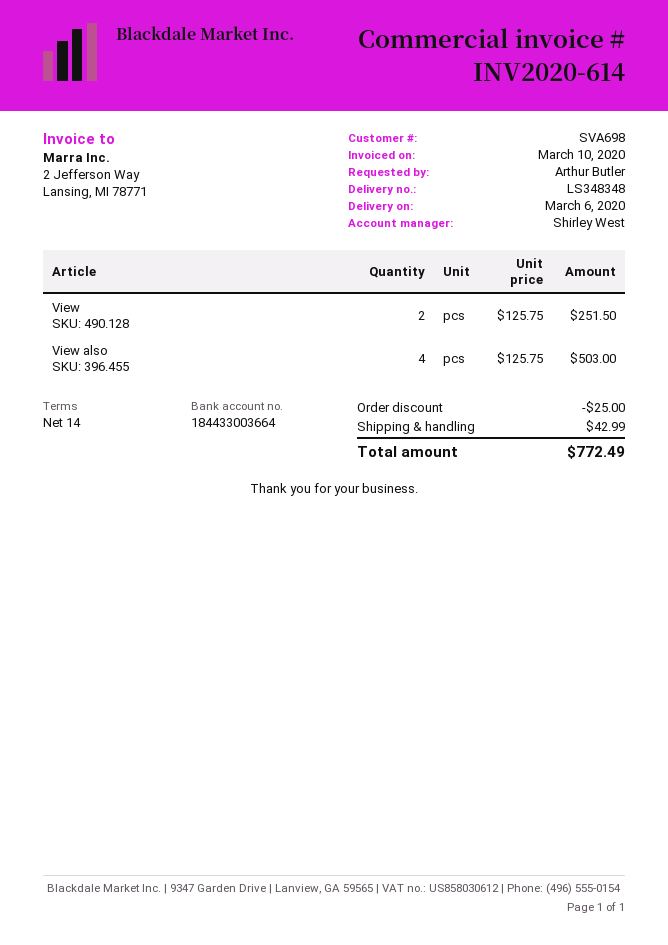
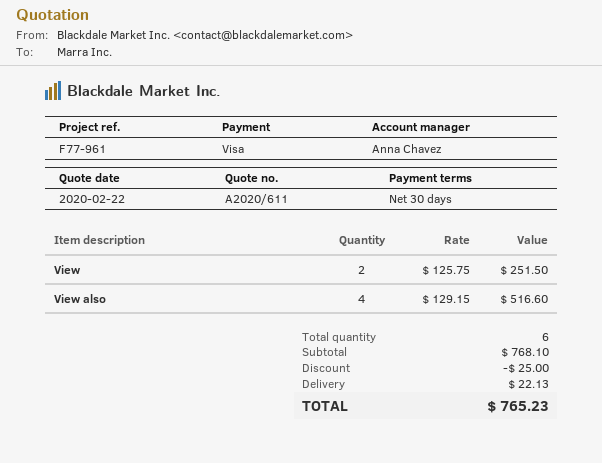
payment terms: 14 days -> 30 days
sales rep: Shirley West -> Anna Chavez
View also: 4 x 125.75 = 503.00 -> 4 x 129.15 = 516.60
shipping: 42.99 -> 22.13
total: 772.49 -> 765.23

